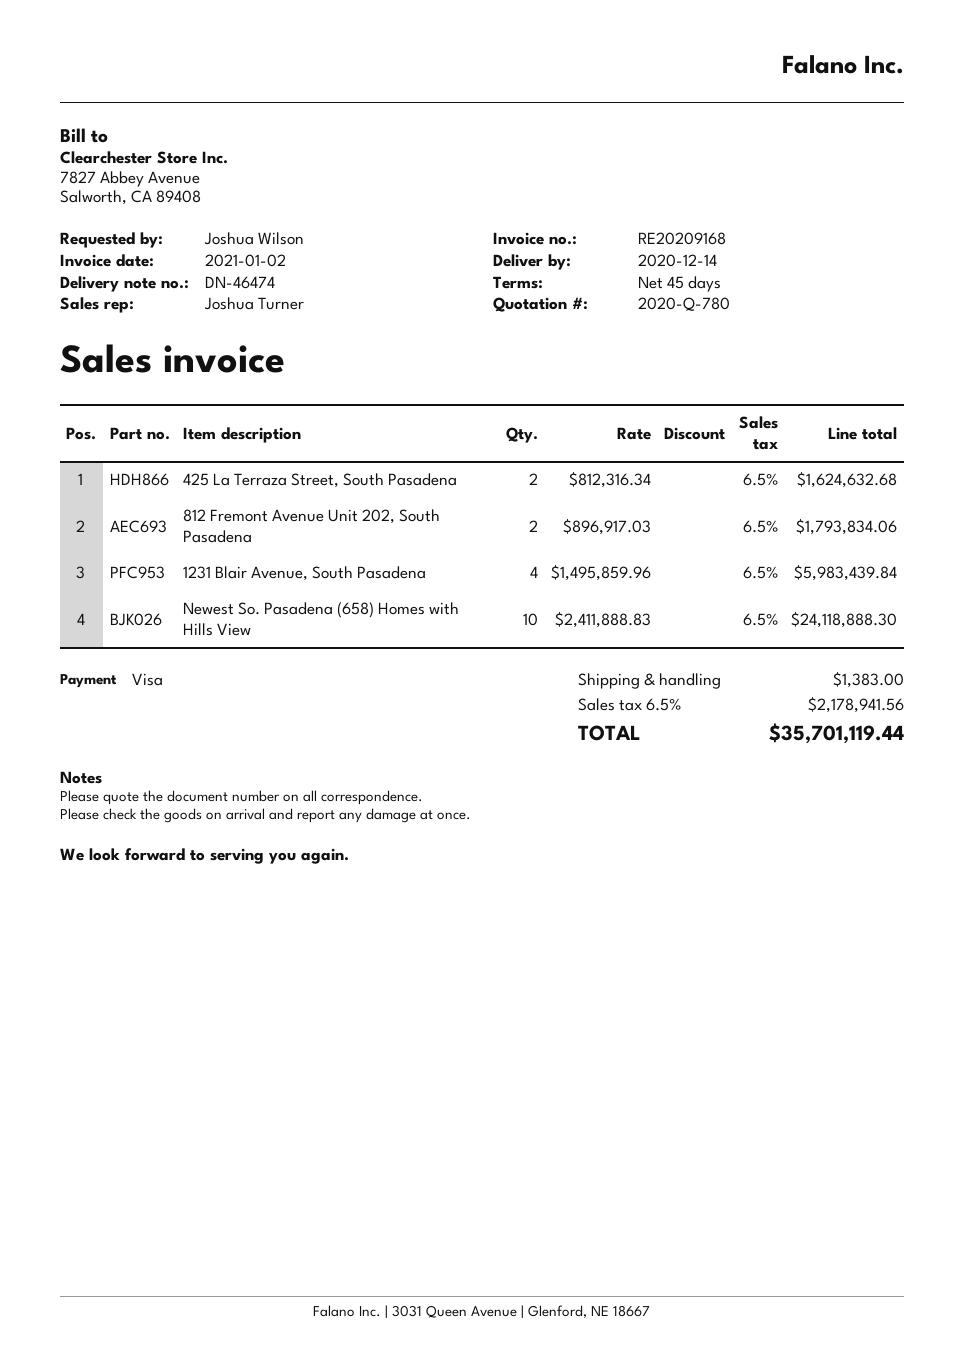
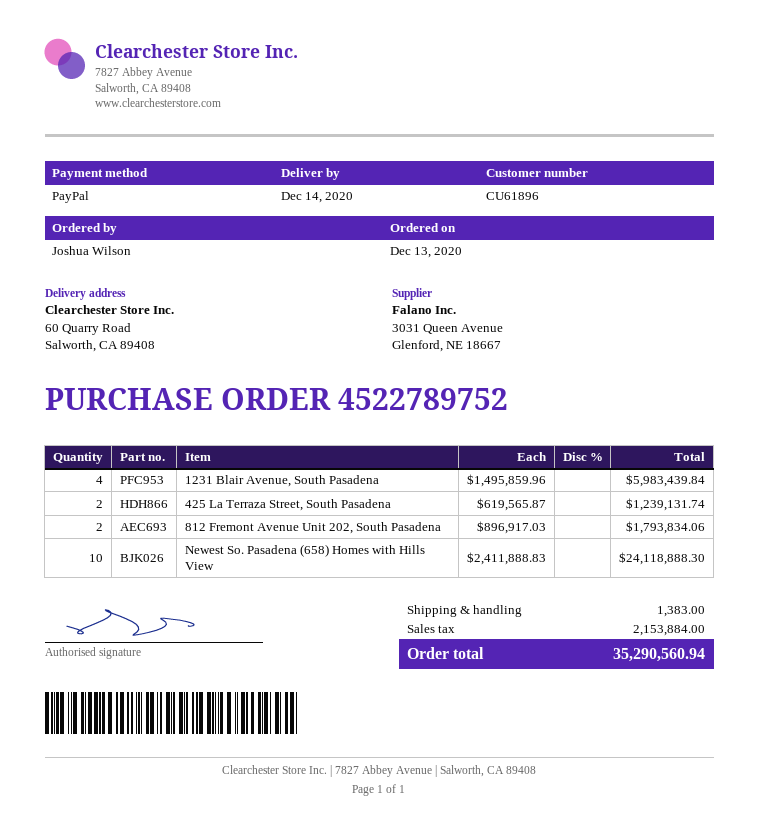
payment method: Visa -> PayPal
425 La Terraza Street, South Pasadena: 2 x 812316.34 = 1624632.68 -> 2 x 619565.87 = 1239131.74
tax: 2178941.56 -> 2153884.00
total: 35701119.44 -> 35290560.94

